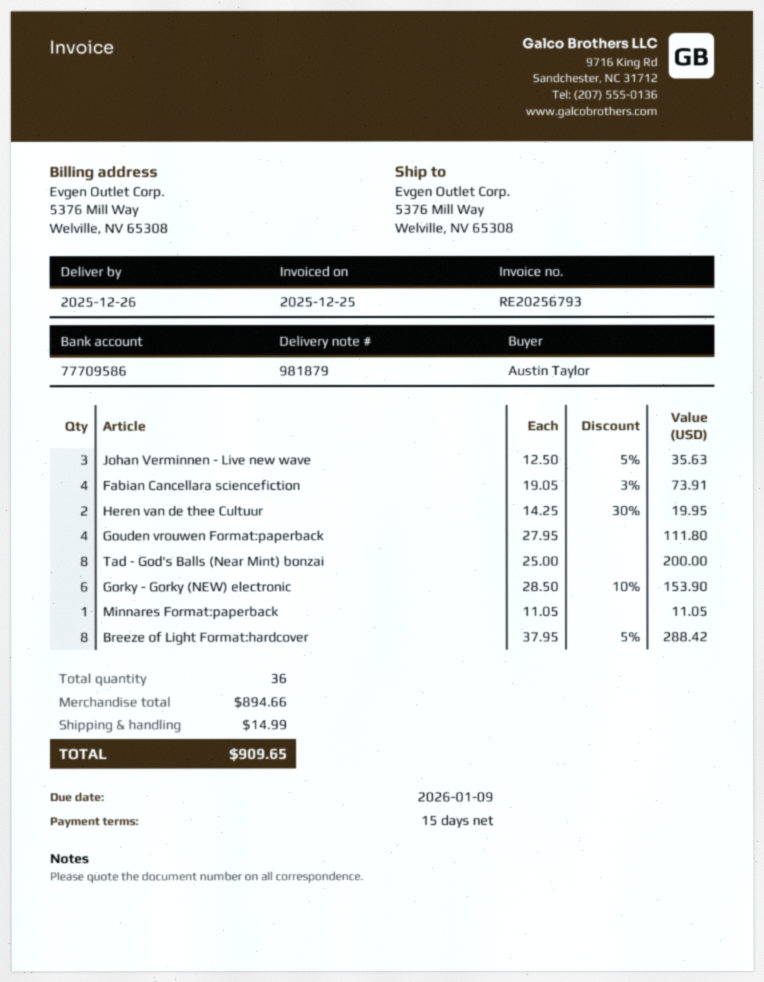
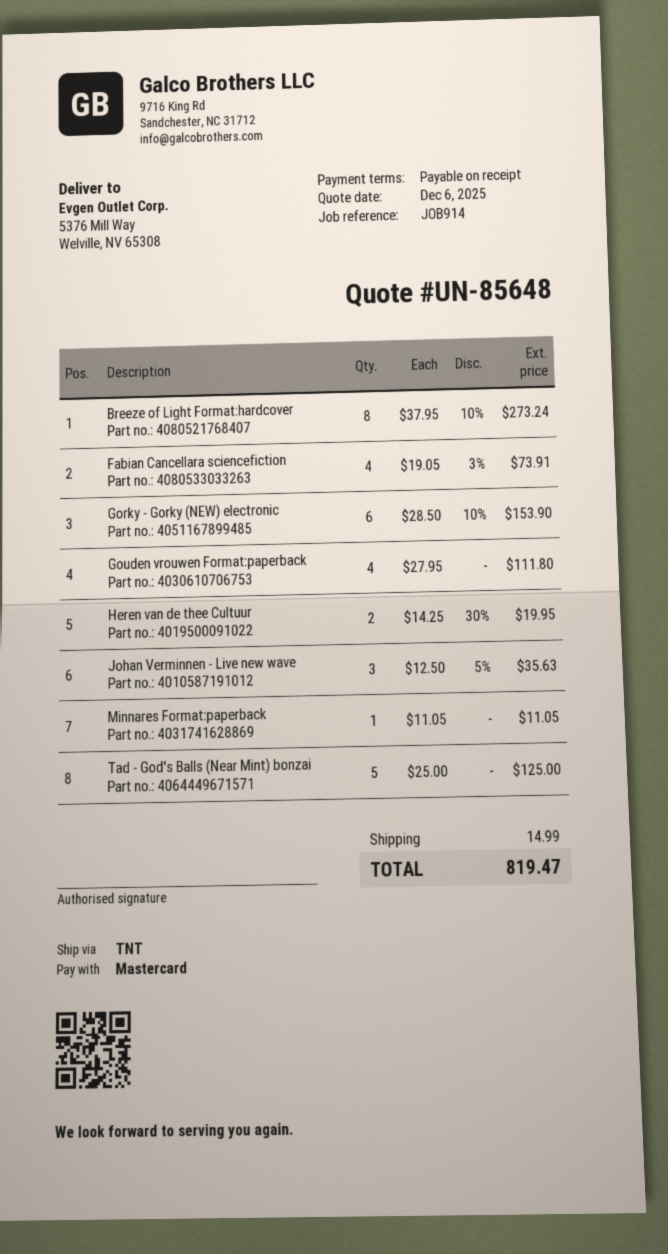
payment terms: 15 days -> on receipt
Tad - God's Balls (Near Mint) bonzai: 8 x 25.00 = 200.00 -> 5 x 25.00 = 125.00
Breeze of Light Format:hardcover: 8 x 37.95 - 5% = 288.42 -> 8 x 37.95 - 10% = 273.24
total: 909.65 -> 819.47

